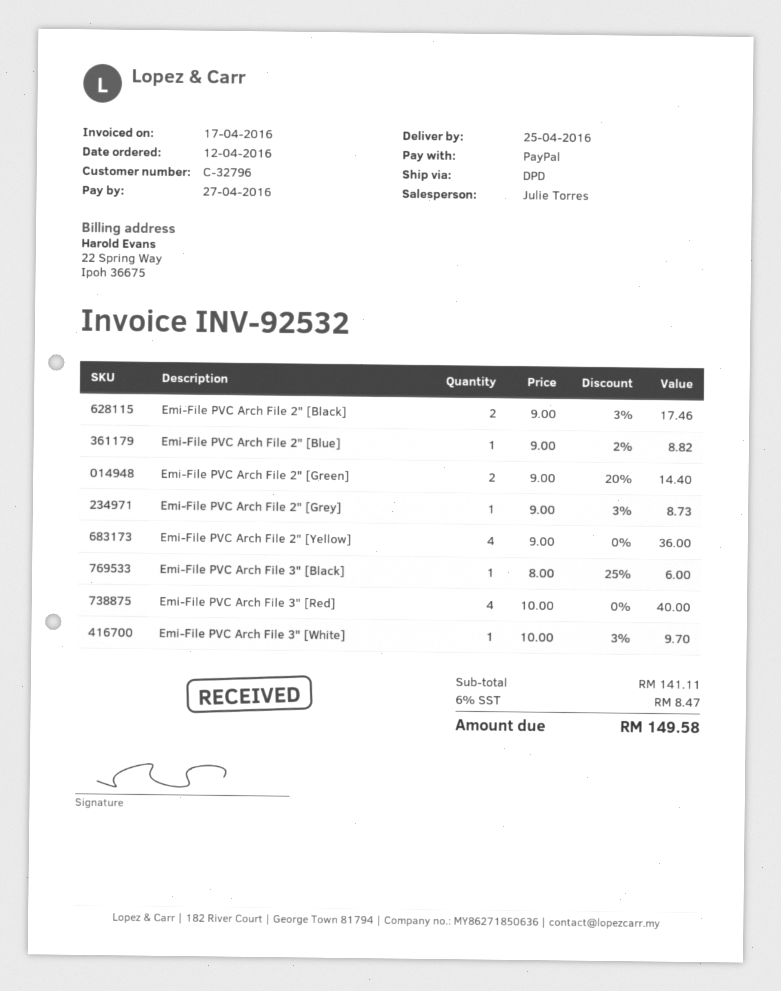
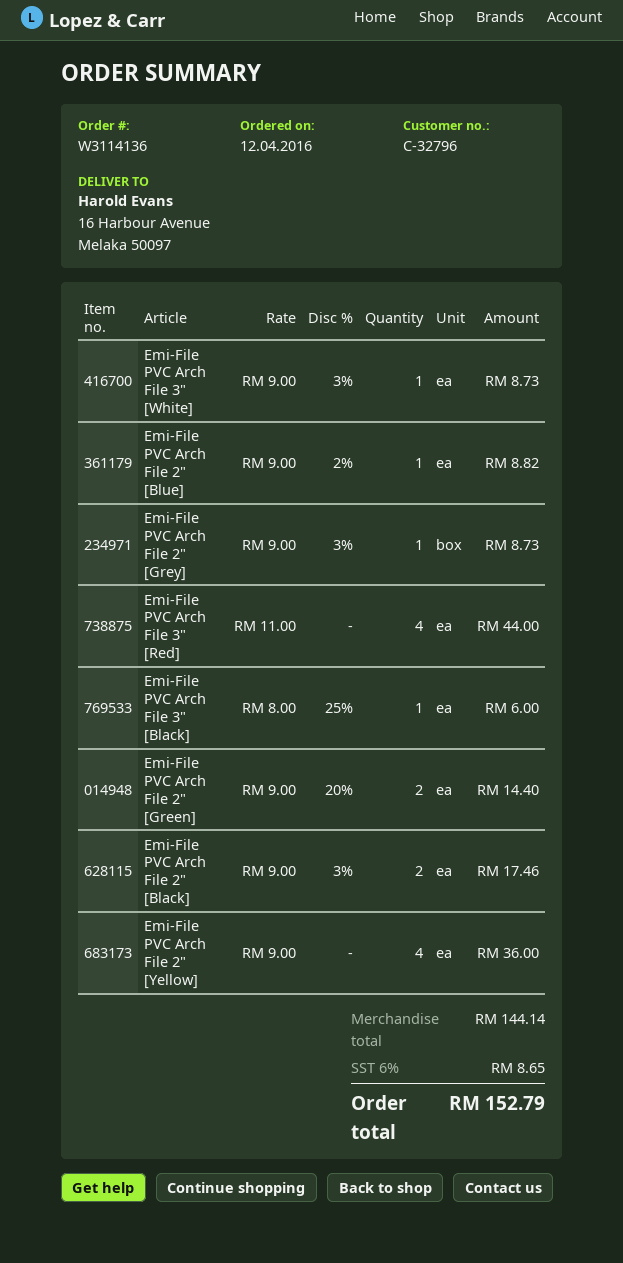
Emi-File PVC Arch File 3" [Red]: 4 x 10.00 = 40.00 -> 4 x 11.00 = 44.00
Emi-File PVC Arch File 3" [White]: 1 x 10.00 - 3% = 9.70 -> 1 x 9.00 - 3% = 8.73
subtotal: 141.11 -> 144.14
tax: 6% = 8.47 -> 6% = 8.65
total: 149.58 -> 152.79

